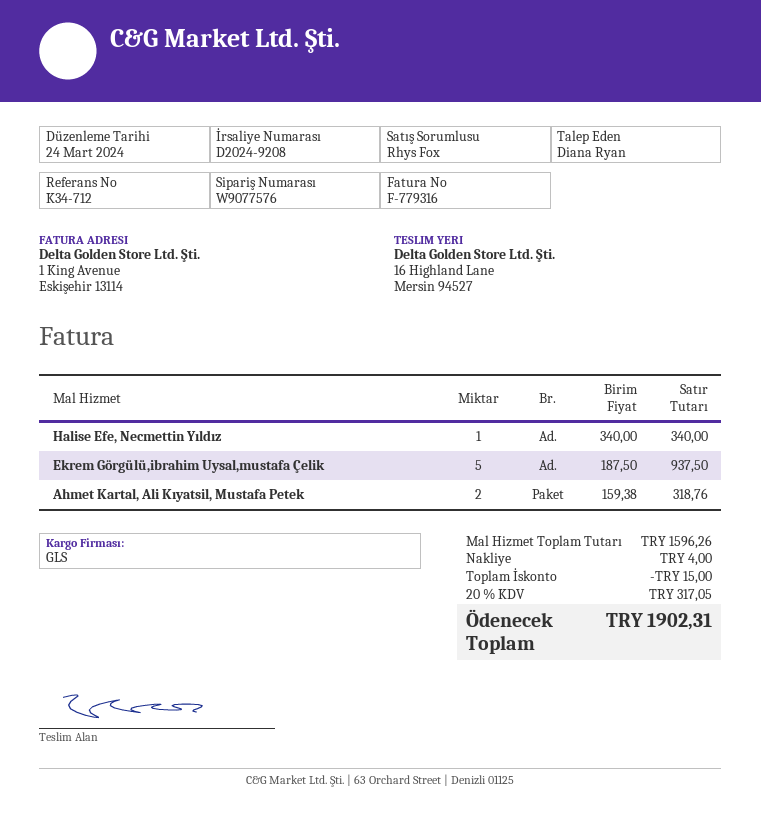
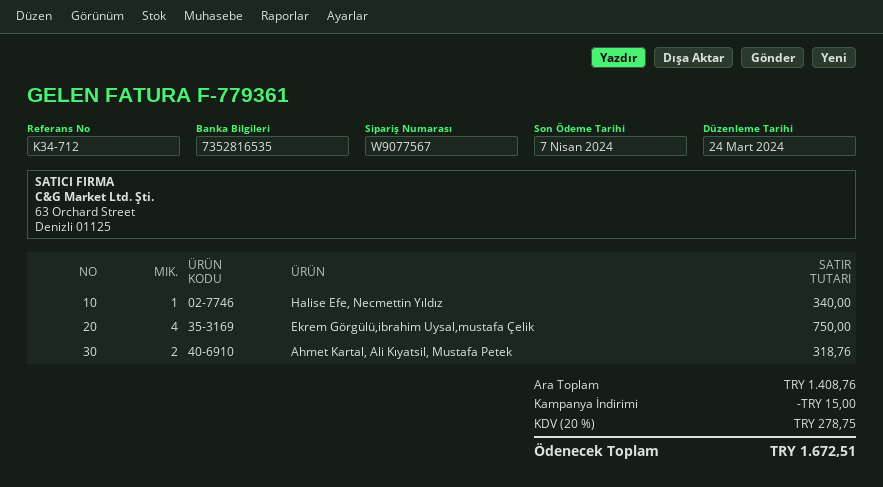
order number: W9077576 -> W9077567
invoice number: F-779316 -> F-779361
Ekrem Görgülü,ibrahim Uysal,mustafa Çelik: 5 for 937.50 -> 4 for 750.00
subtotal: 1596.26 -> 1408.76
shipping: 4.00 -> none
tax: 20% = 317.05 -> 20% = 278.75
total: 1902.31 -> 1672.51

